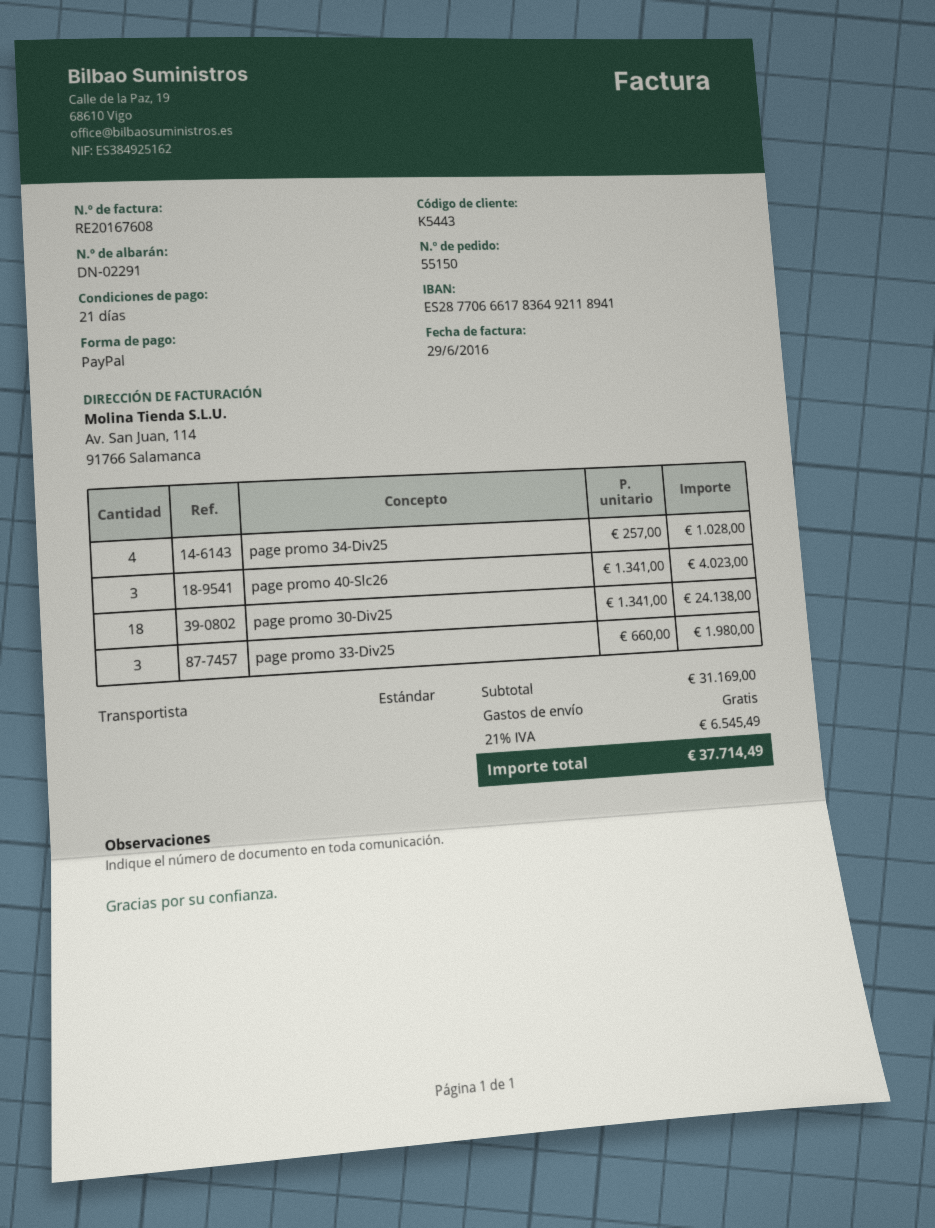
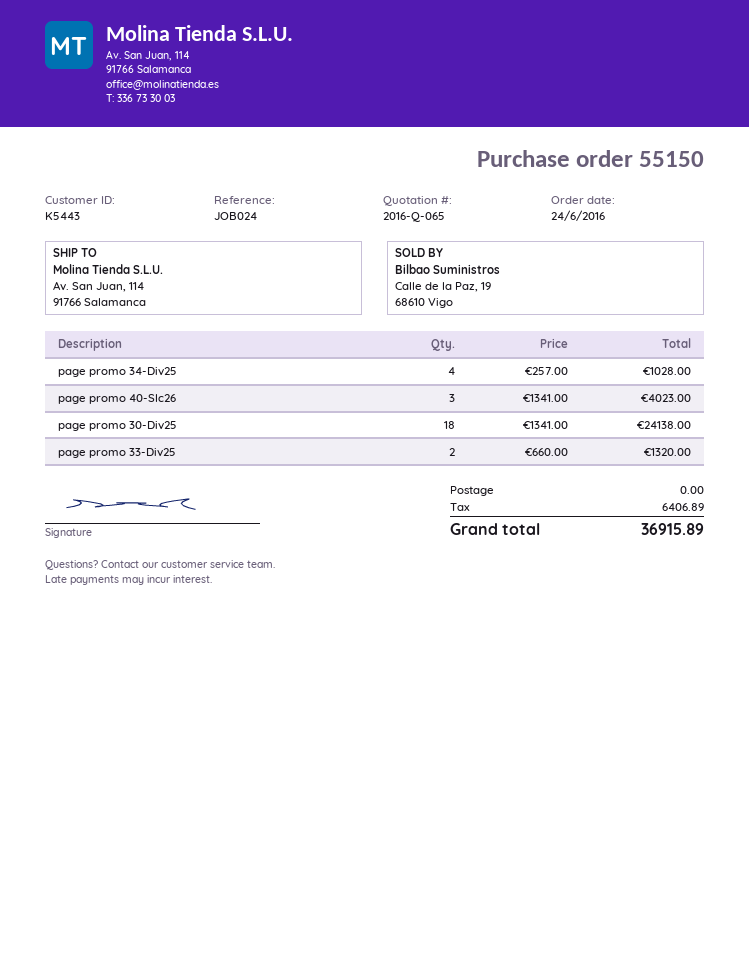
page promo 33-Div25: 3 x 660.00 = 1980.00 -> 2 x 660.00 = 1320.00
tax: 6545.49 -> 6406.89
total: 37714.49 -> 36915.89

